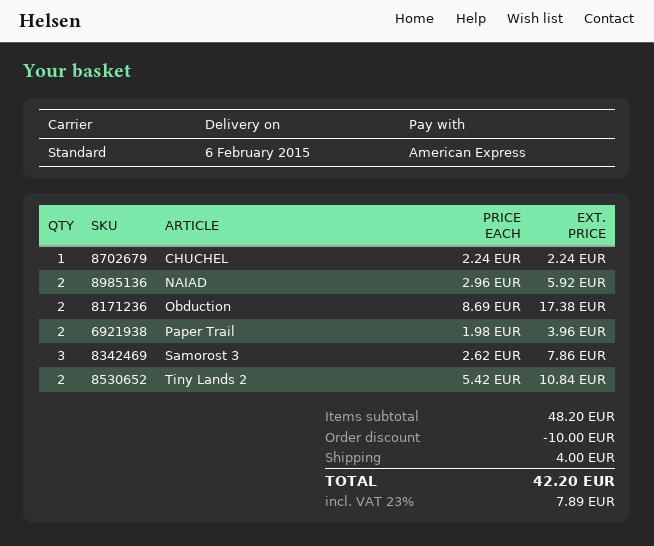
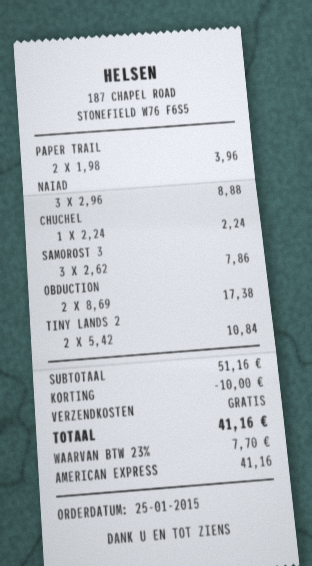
NAIAD: 2 x 2.96 = 5.92 -> 3 x 2.96 = 8.88
subtotal: 48.20 -> 51.16
shipping: 4.00 -> 0.00
tax: 23% = 7.89 -> 23% = 7.70
total: 42.20 -> 41.16

